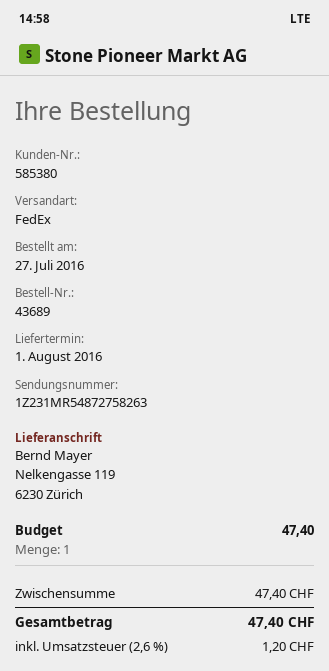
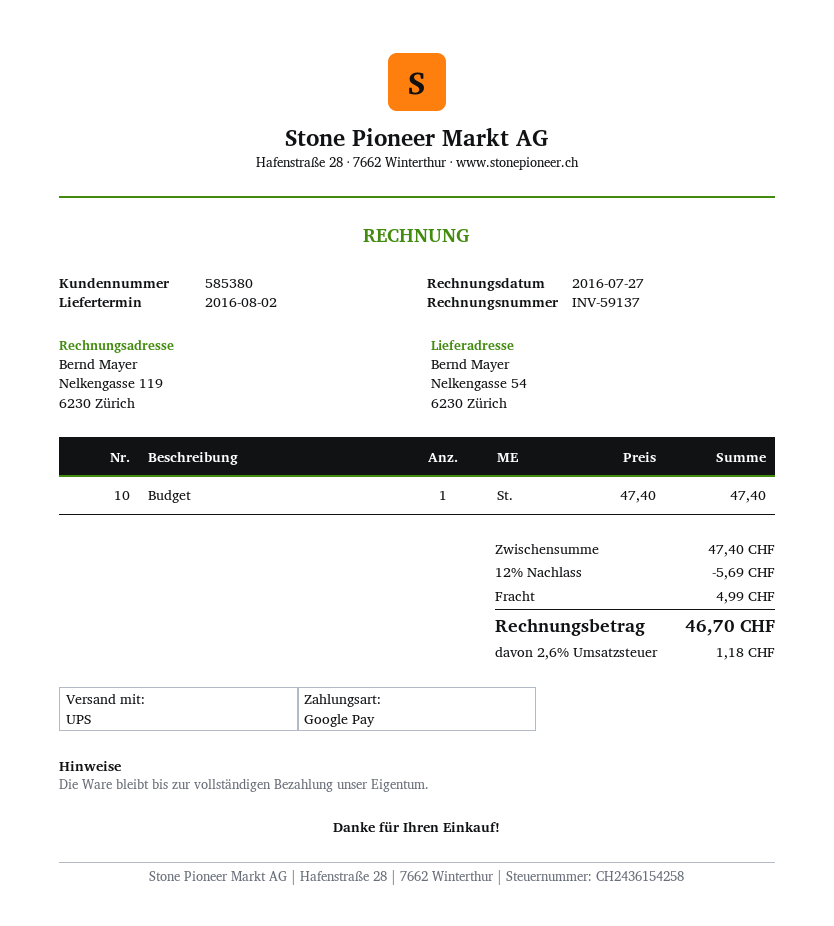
delivery date: 2016-08-01 -> 2016-08-02
shipping method: FedEx -> UPS
ship to: Nelkengasse 119, 6230 Zürich -> Nelkengasse 54, 6230 Zürich
discount: none -> 12% = 5.69
shipping: none -> 4.99
tax: 2.6% = 1.20 -> 2.6% = 1.18
total: 47.40 -> 46.70

